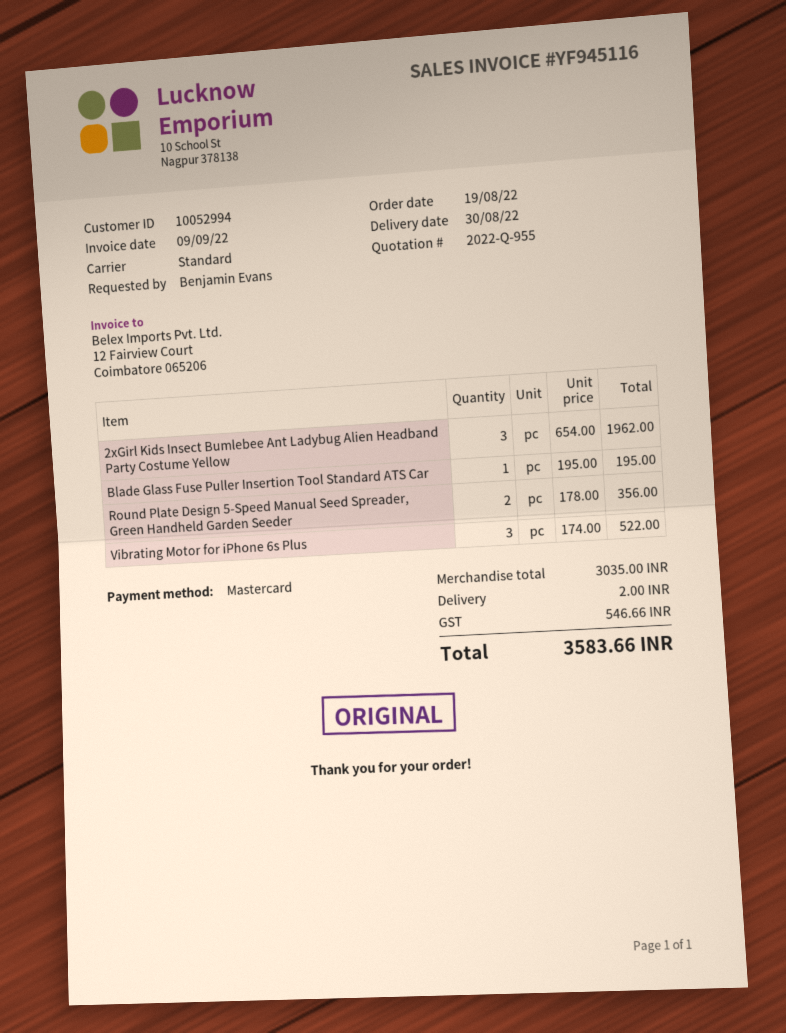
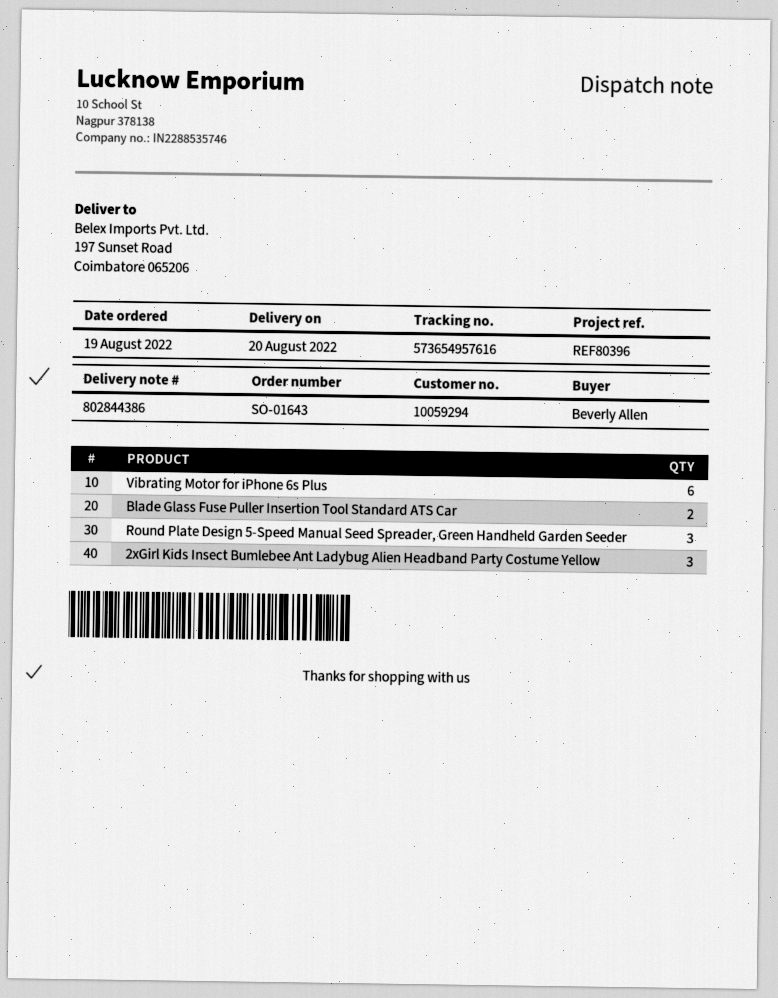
delivery date: 2022-08-30 -> 2022-08-20
customer number: 10052994 -> 10059294
ordered by: Benjamin Evans -> Beverly Allen
Blade Glass Fuse Puller Insertion Tool Standard ATS Car: 1 -> 2
Round Plate Design 5-Speed Manual Seed Spreader, Green Handheld Garden Seeder: 2 -> 3
Vibrating Motor for iPhone 6s Plus: 3 -> 6

